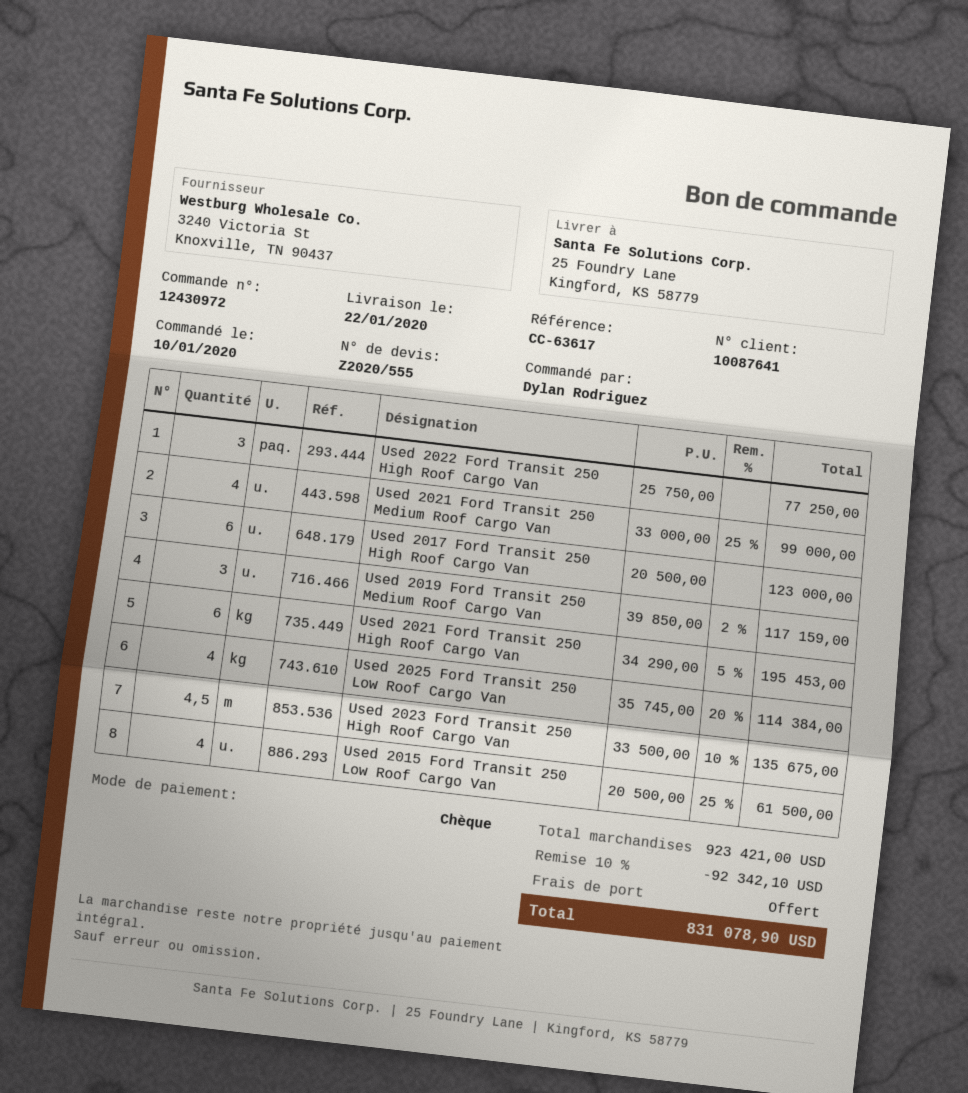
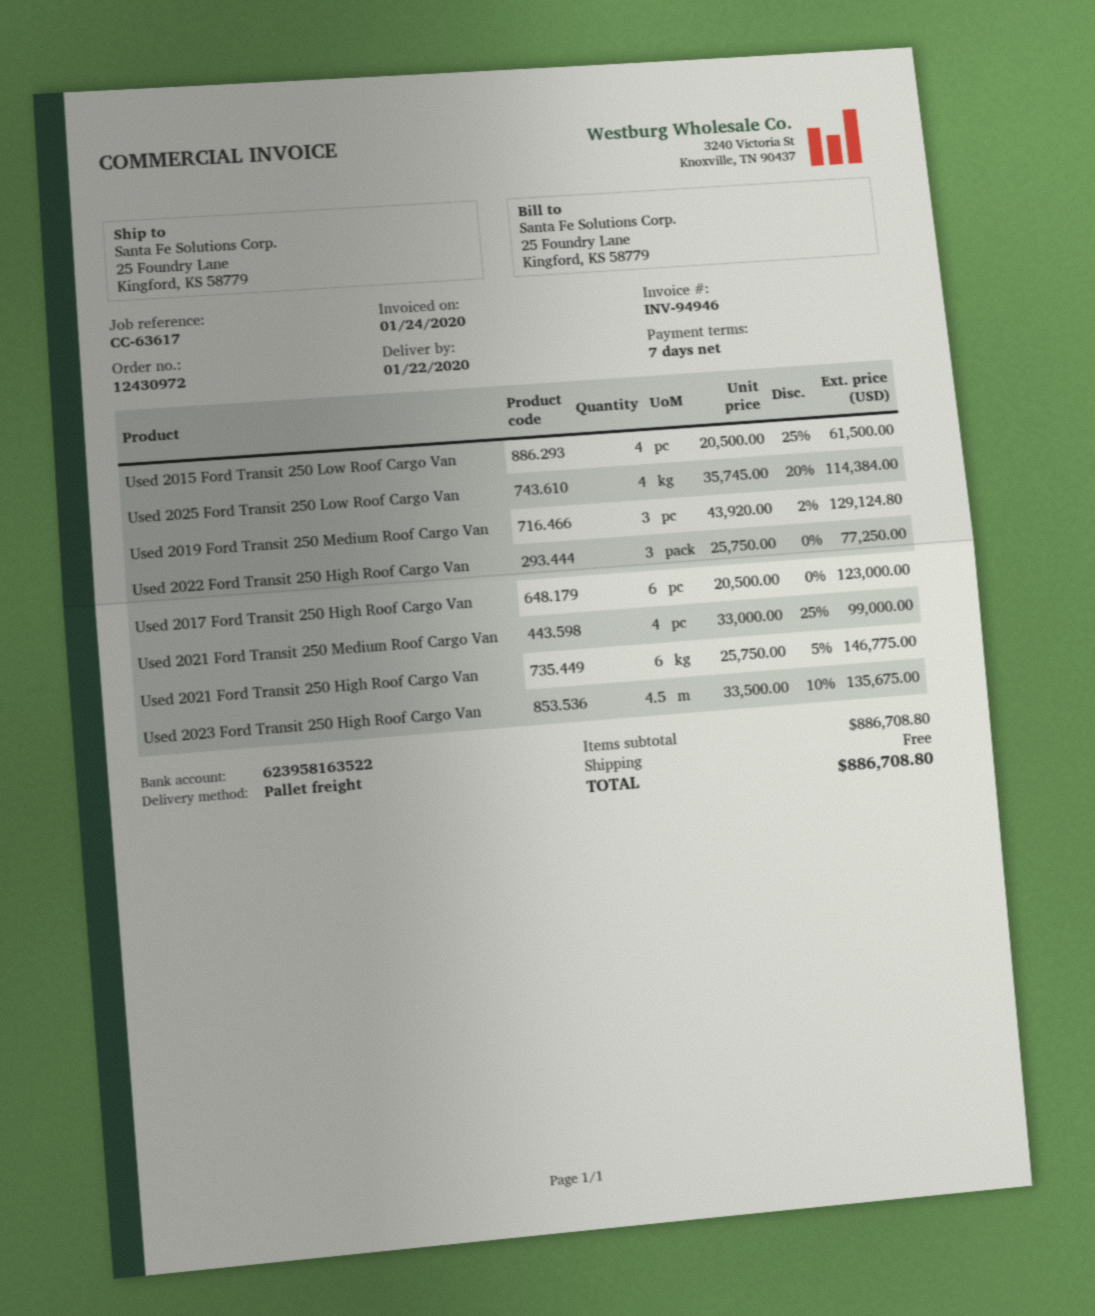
Used 2019 Ford Transit 250 Medium Roof Cargo Van: 3 x 39850.00 - 2% = 117159.00 -> 3 x 43920.00 - 2% = 129124.80
Used 2021 Ford Transit 250 High Roof Cargo Van: 6 x 34290.00 - 5% = 195453.00 -> 6 x 25750.00 - 5% = 146775.00
subtotal: 923421.00 -> 886708.80
discount: 10% = 92342.10 -> none
total: 831078.90 -> 886708.80

